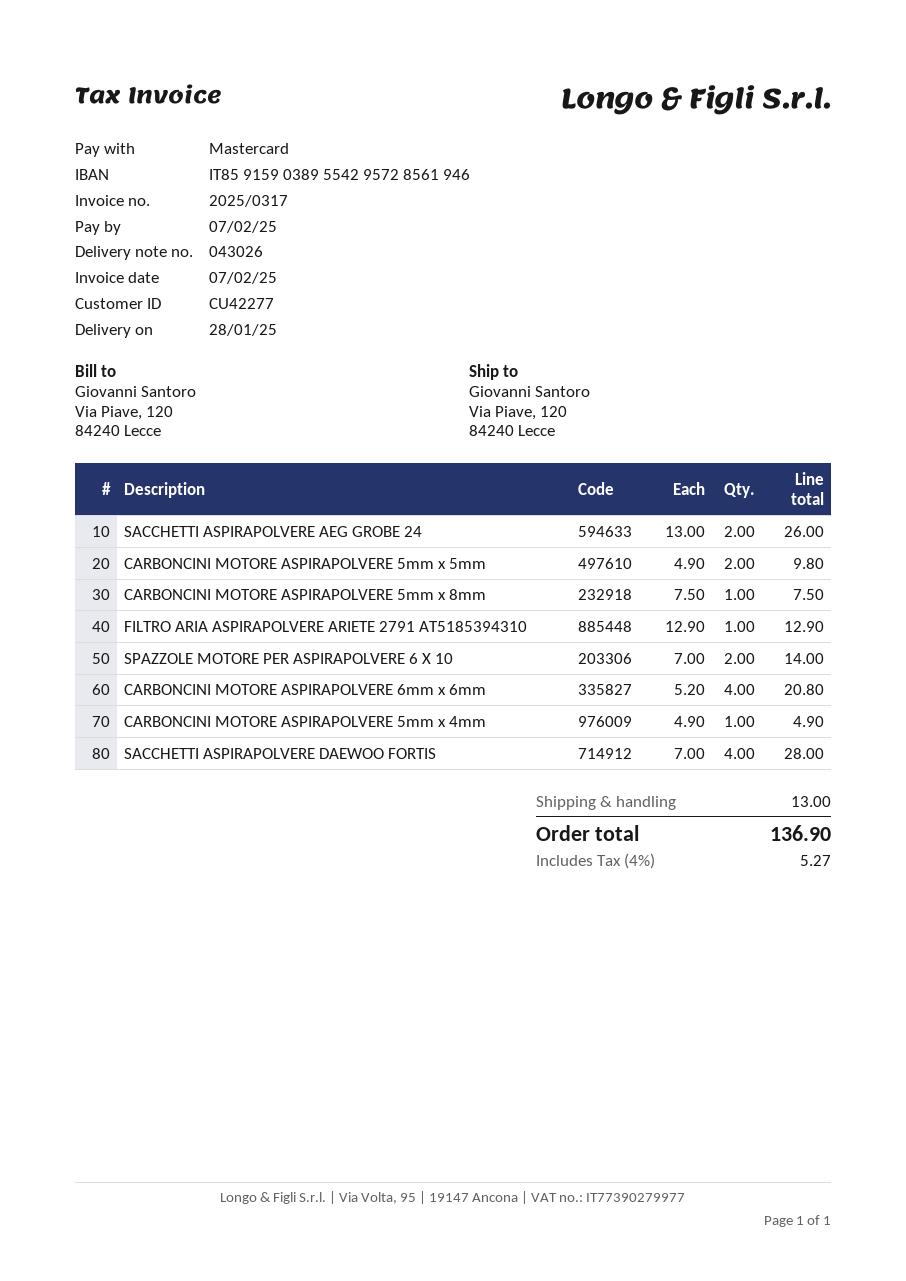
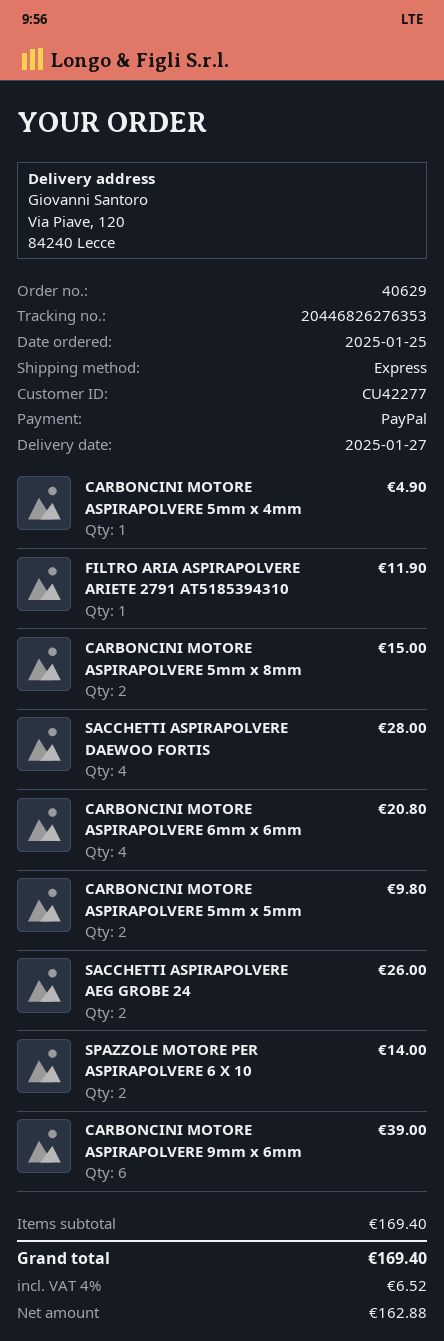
delivery date: 2025-01-28 -> 2025-01-27
payment method: Mastercard -> PayPal
CARBONCINI MOTORE ASPIRAPOLVERE 5mm x 8mm: 1 for 7.50 -> 2 for 15.00
FILTRO ARIA ASPIRAPOLVERE ARIETE 2791 AT5185394310: 1 for 12.90 -> 1 for 11.90
CARBONCINI MOTORE ASPIRAPOLVERE 9mm x 6mm: none -> 6 for 39.00
shipping: 13.00 -> none
tax: 4% = 5.27 -> 4% = 6.52
total: 136.90 -> 169.40

